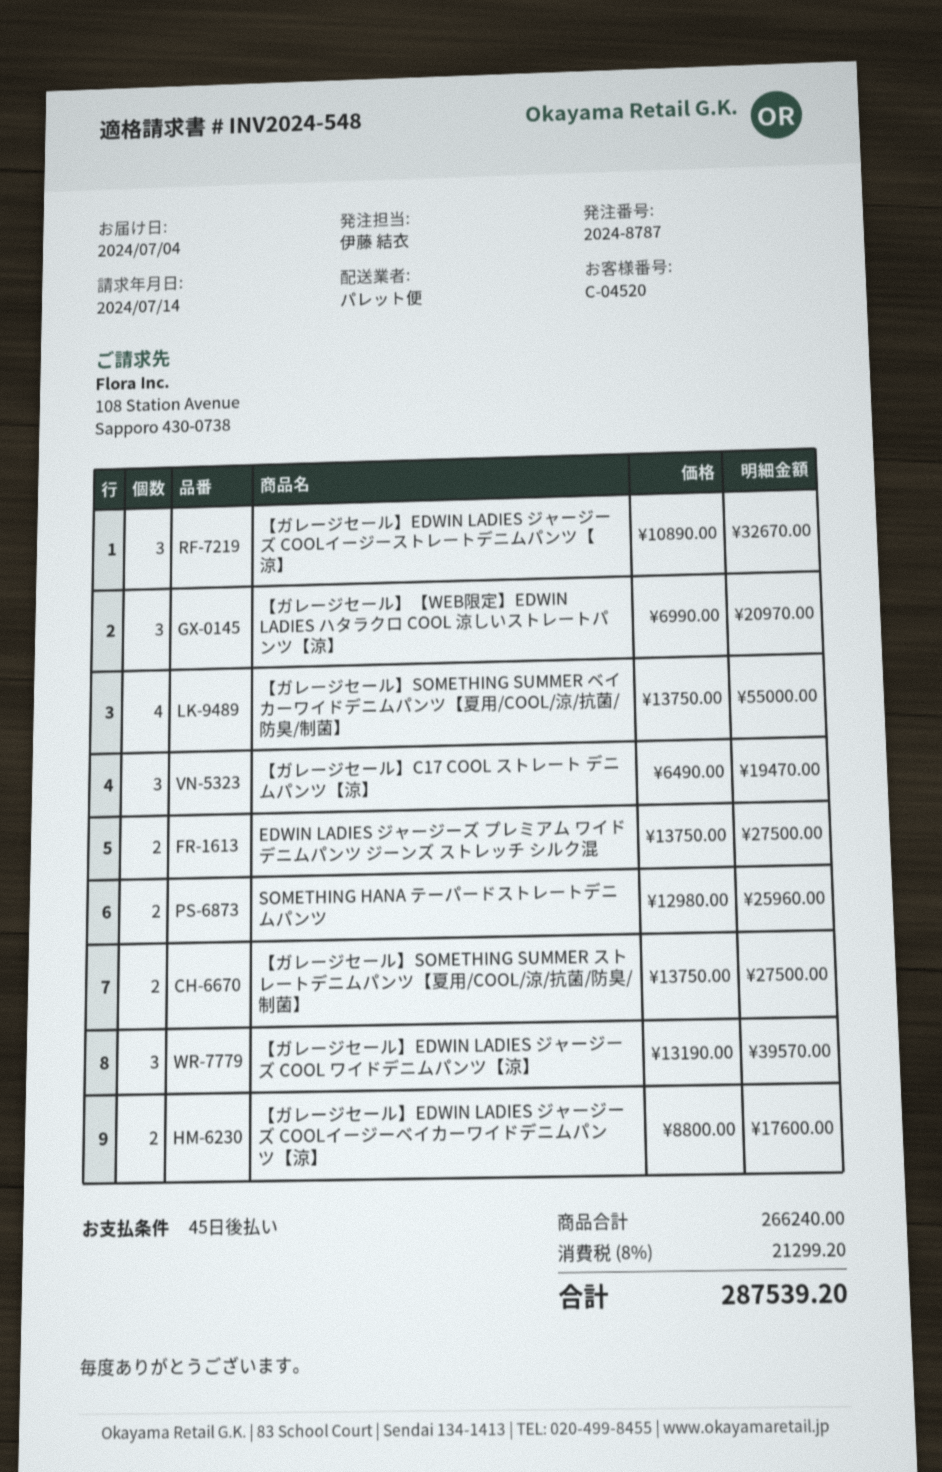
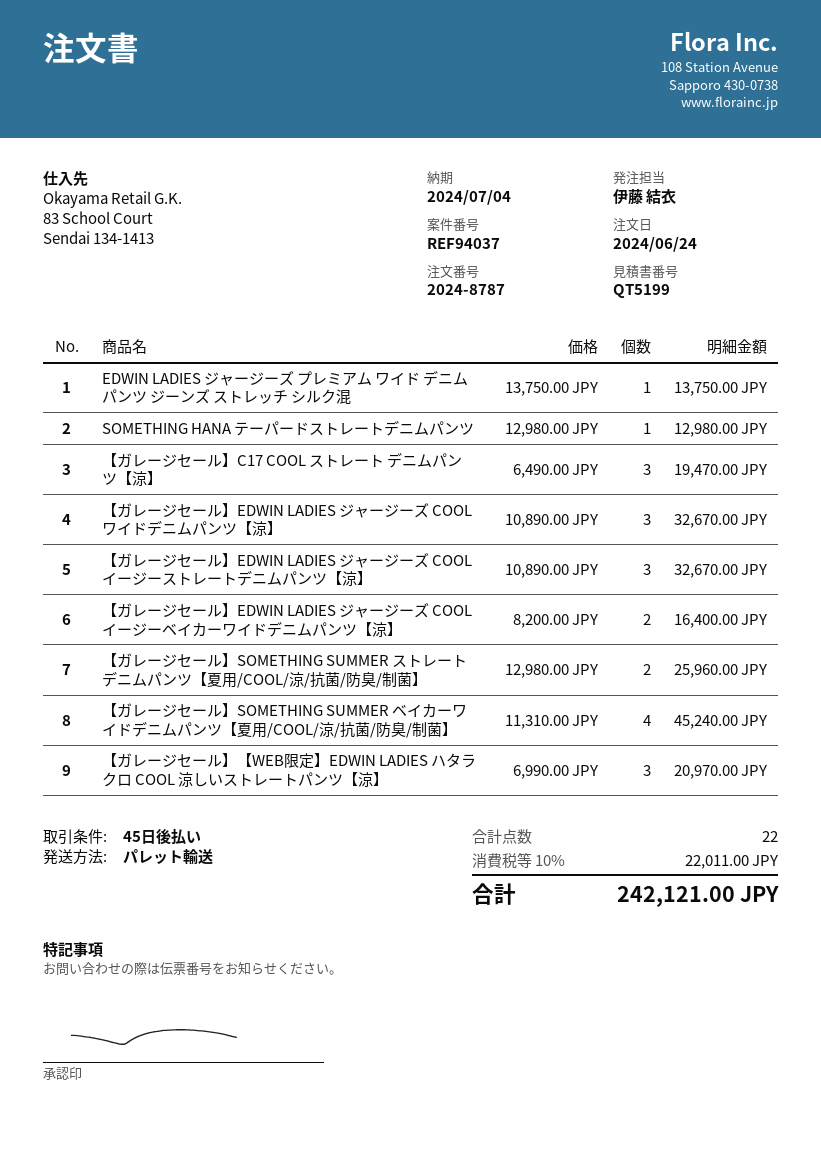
【ガレージセール】SOMETHING SUMMER ベイカーワイドデニムパンツ【夏用/COOL/涼/抗菌/防臭/制菌】: 4 x 13750.00 = 55000.00 -> 4 x 11310.00 = 45240.00
EDWIN LADIES ジャージーズ プレミアム ワイド デニムパンツ ジーンズ ストレッチ シルク混: 2 x 13750.00 = 27500.00 -> 1 x 13750.00 = 13750.00
SOMETHING HANA テーパードストレートデニムパンツ: 2 x 12980.00 = 25960.00 -> 1 x 12980.00 = 12980.00
【ガレージセール】SOMETHING SUMMER ストレートデニムパンツ【夏用/COOL/涼/抗菌/防臭/制菌】: 2 x 13750.00 = 27500.00 -> 2 x 12980.00 = 25960.00
【ガレージセール】EDWIN LADIES ジャージーズ COOL ワイドデニムパンツ【涼】: 3 x 13190.00 = 39570.00 -> 3 x 10890.00 = 32670.00
【ガレージセール】EDWIN LADIES ジャージーズ COOLイージーベイカーワイドデニムパンツ【涼】: 2 x 8800.00 = 17600.00 -> 2 x 8200.00 = 16400.00
tax: 8% = 21299.20 -> 10% = 22011.00
total: 287539.20 -> 242121.00

